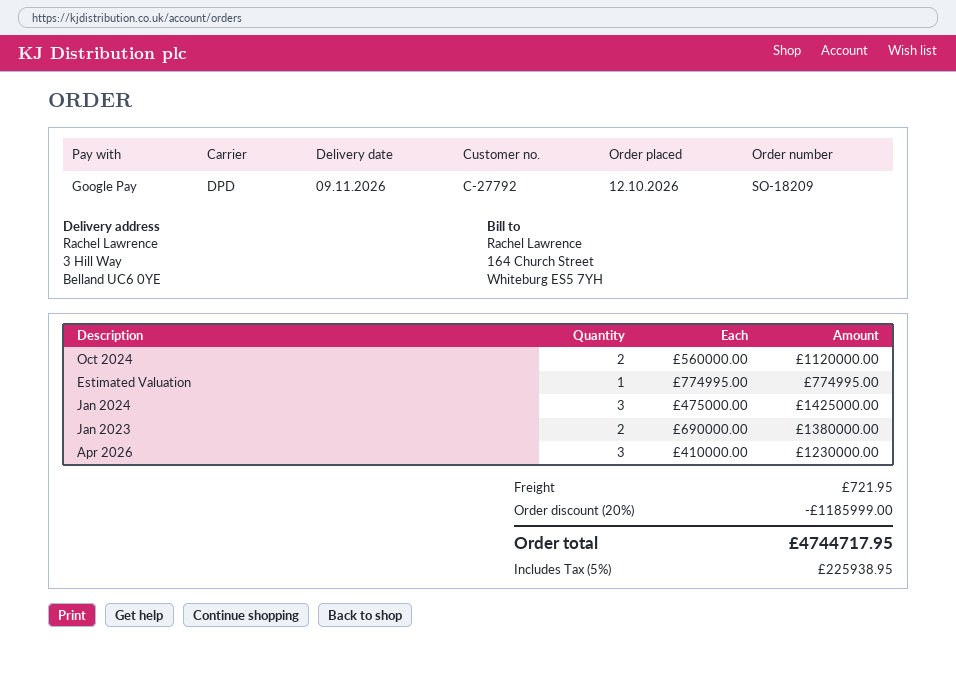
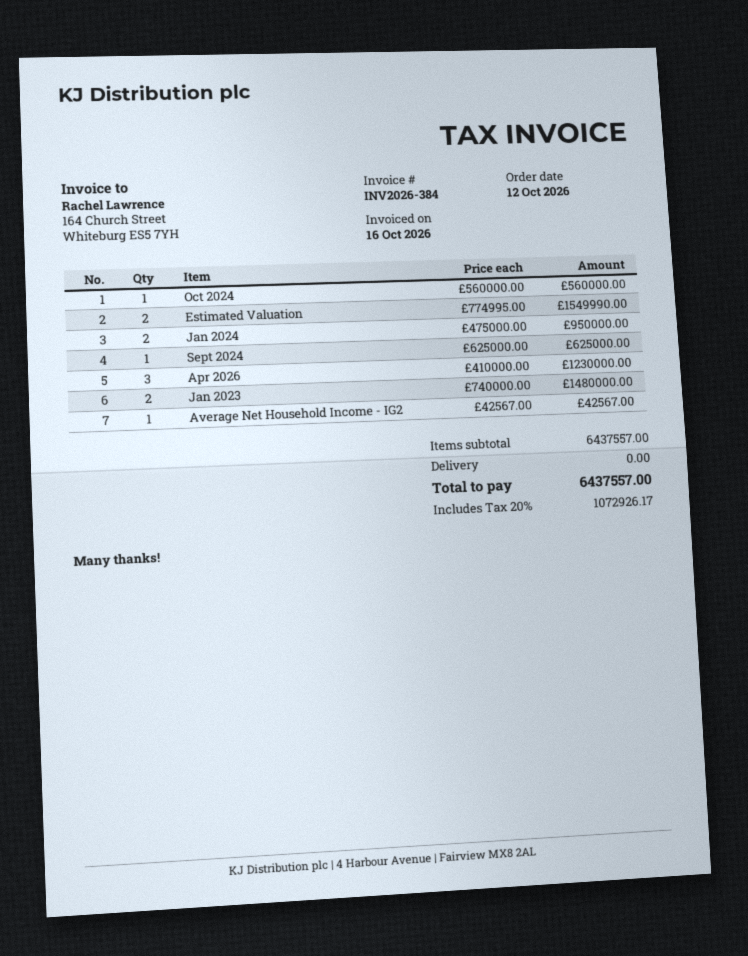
Oct 2024: 2 x 560000.00 = 1120000.00 -> 1 x 560000.00 = 560000.00
Estimated Valuation: 1 x 774995.00 = 774995.00 -> 2 x 774995.00 = 1549990.00
Jan 2024: 3 x 475000.00 = 1425000.00 -> 2 x 475000.00 = 950000.00
Jan 2023: 2 x 690000.00 = 1380000.00 -> 2 x 740000.00 = 1480000.00
Sept 2024: none -> 1 x 625000.00 = 625000.00
Average Net Household Income - IG2: none -> 1 x 42567.00 = 42567.00
discount: 20% = 1185999.00 -> none
shipping: 721.95 -> 0.00
tax: 5% = 225938.95 -> 20% = 1072926.17
total: 4744717.95 -> 6437557.00

